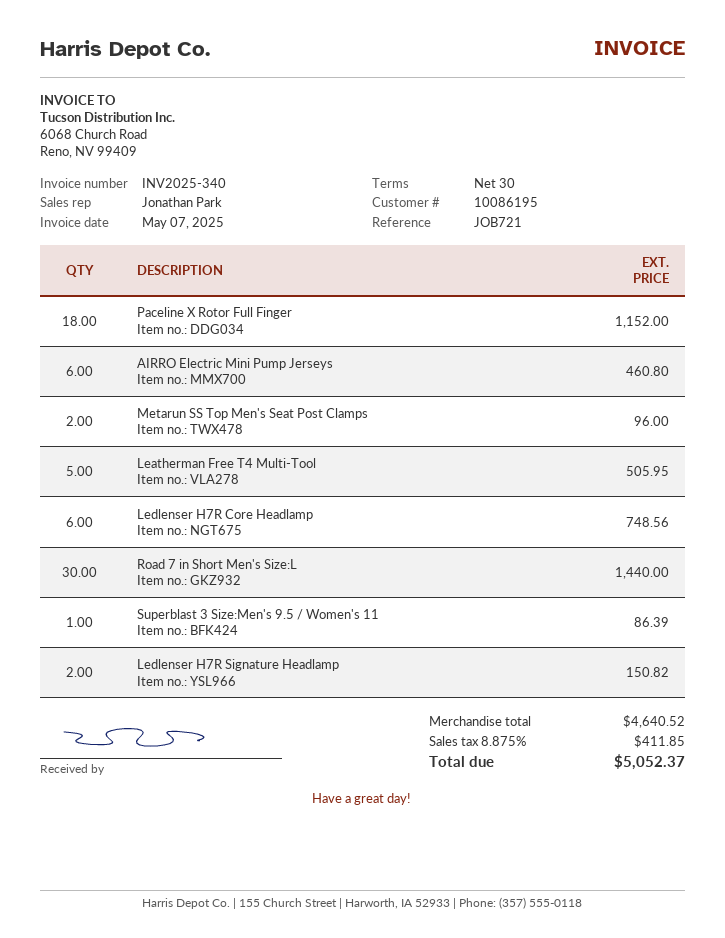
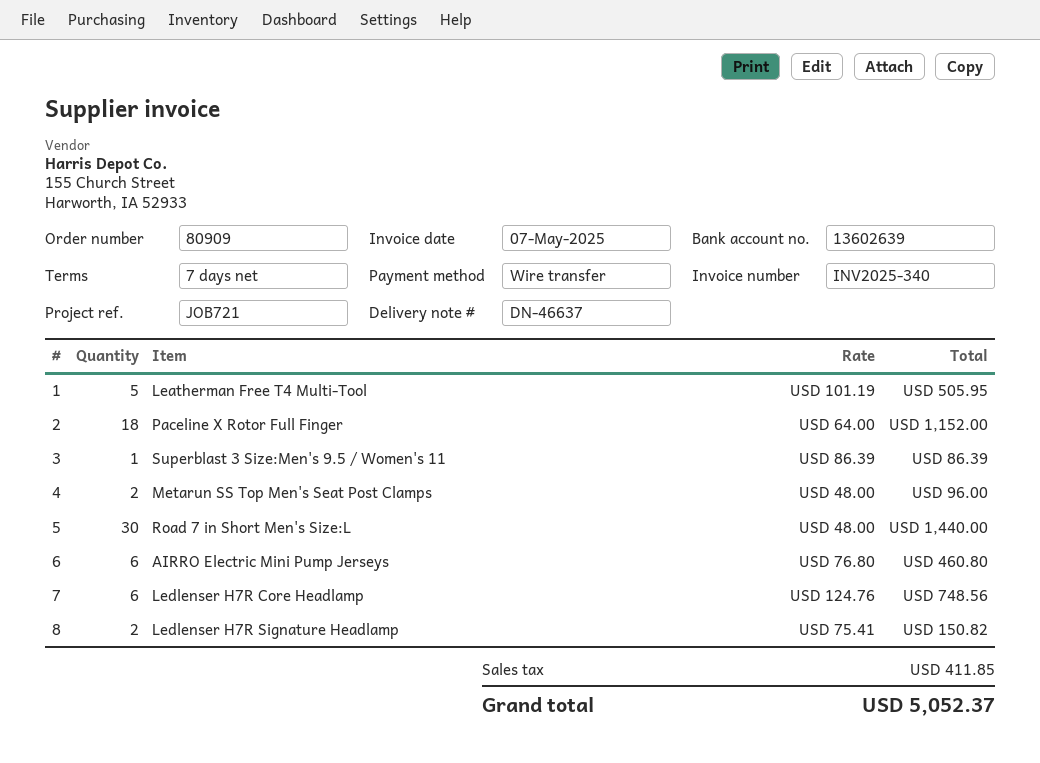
payment terms: 30 days -> 7 days

